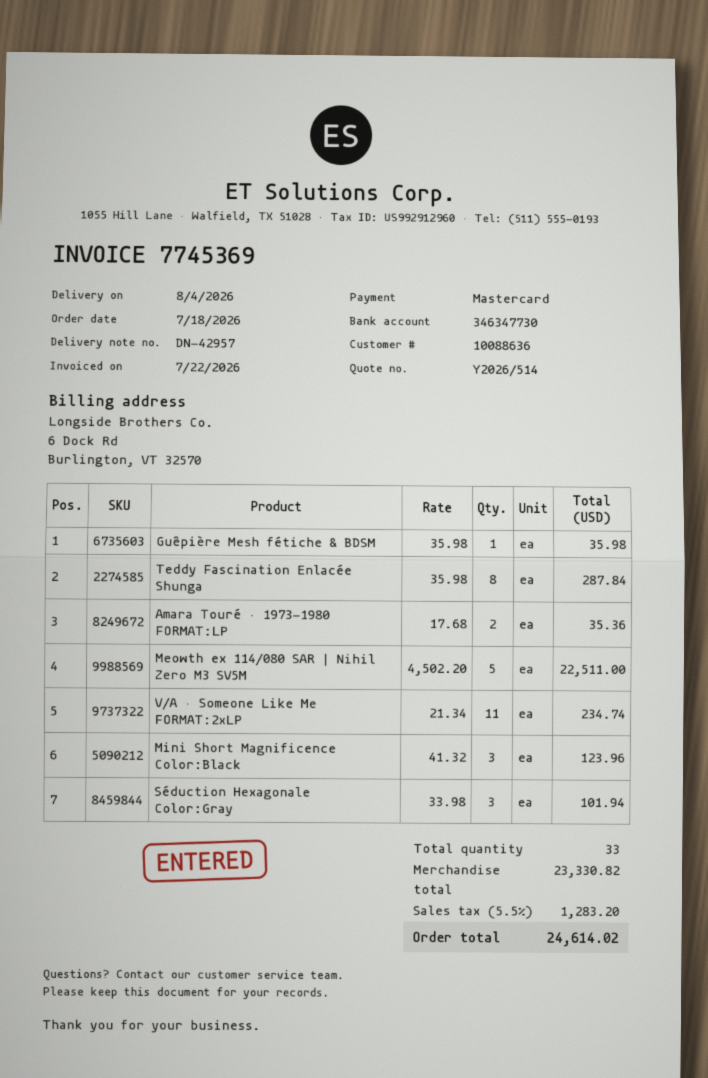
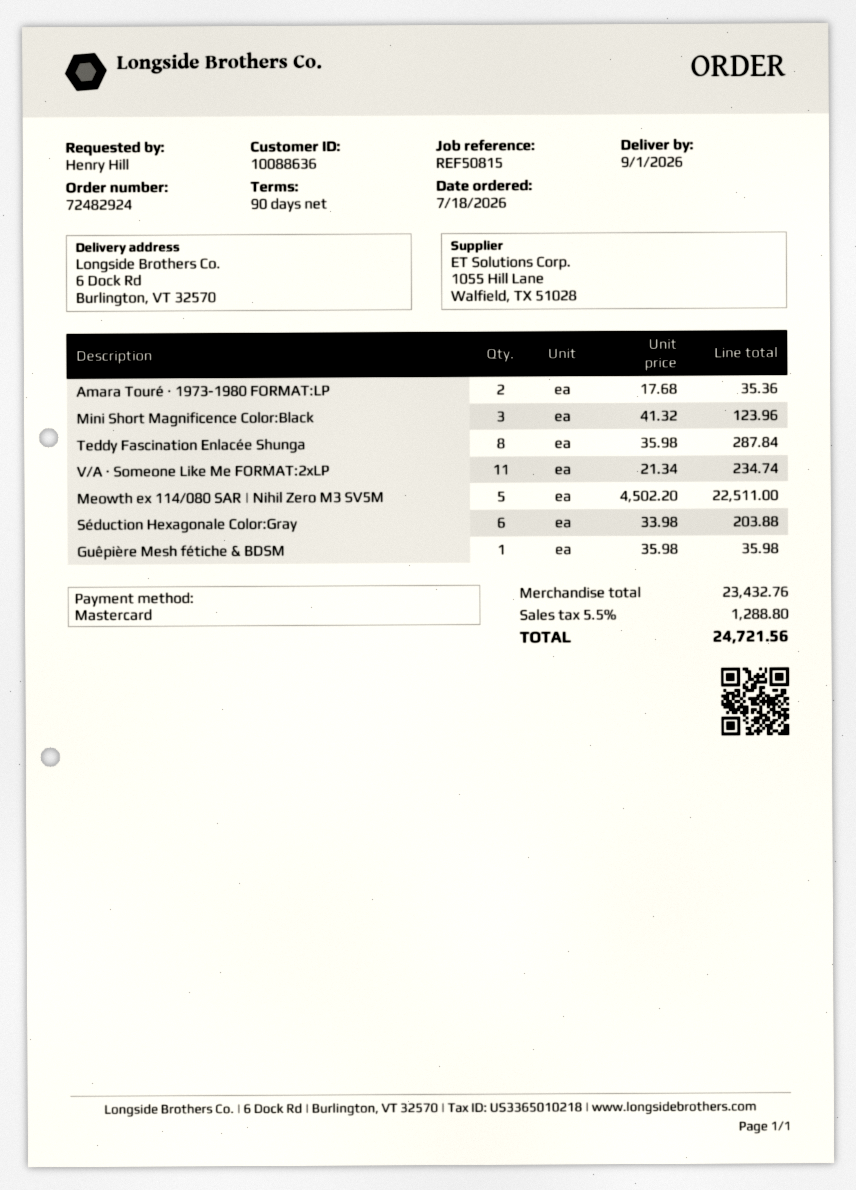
delivery date: 2026-08-04 -> 2026-09-01
Séduction Hexagonale Color:Gray: 3 x 33.98 = 101.94 -> 6 x 33.98 = 203.88
subtotal: 23330.82 -> 23432.76
tax: 5.5% = 1283.20 -> 5.5% = 1288.80
total: 24614.02 -> 24721.56

